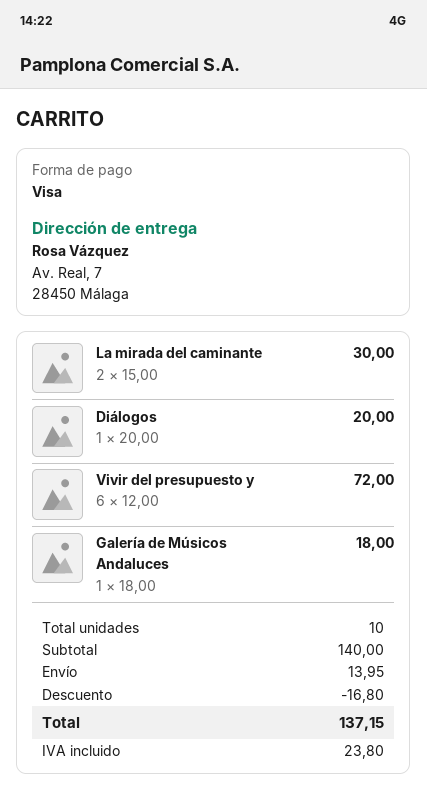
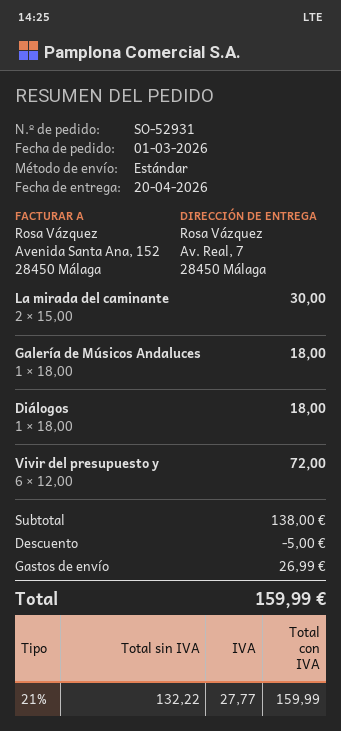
Diálogos: 1 x 20.00 = 20.00 -> 1 x 18.00 = 18.00
subtotal: 140.00 -> 138.00
discount: 16.80 -> 5.00
shipping: 13.95 -> 26.99
tax: 23.80 -> 27.77
total: 137.15 -> 159.99

